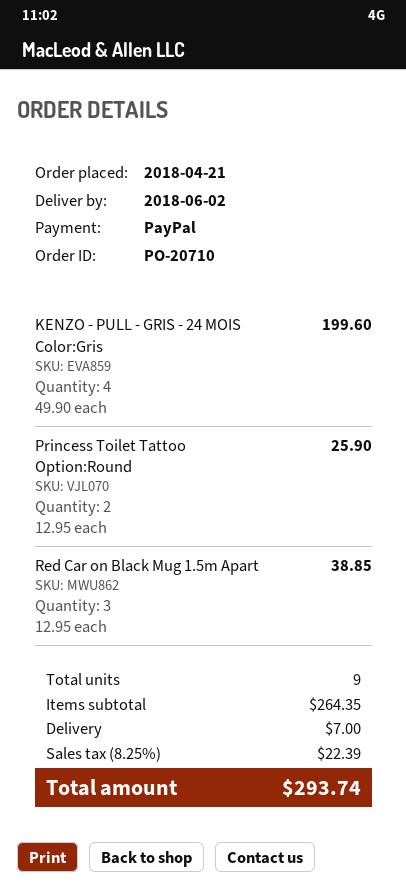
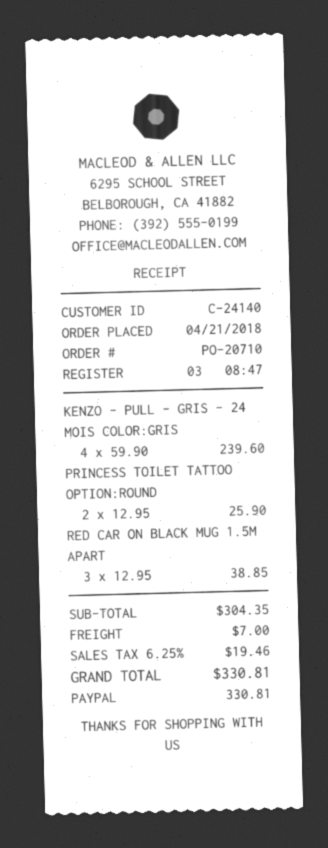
KENZO - PULL - GRIS - 24 MOIS Color:Gris: 4 x 49.90 = 199.60 -> 4 x 59.90 = 239.60
subtotal: 264.35 -> 304.35
tax: 8.25% = 22.39 -> 6.25% = 19.46
total: 293.74 -> 330.81

